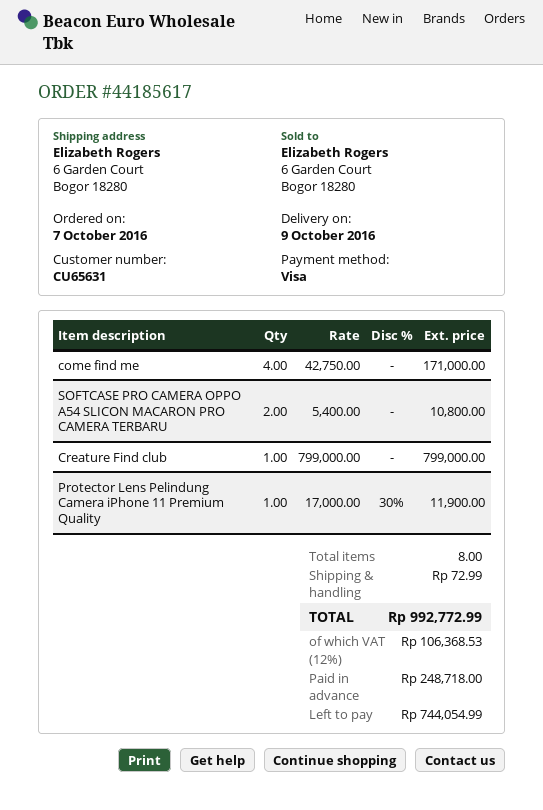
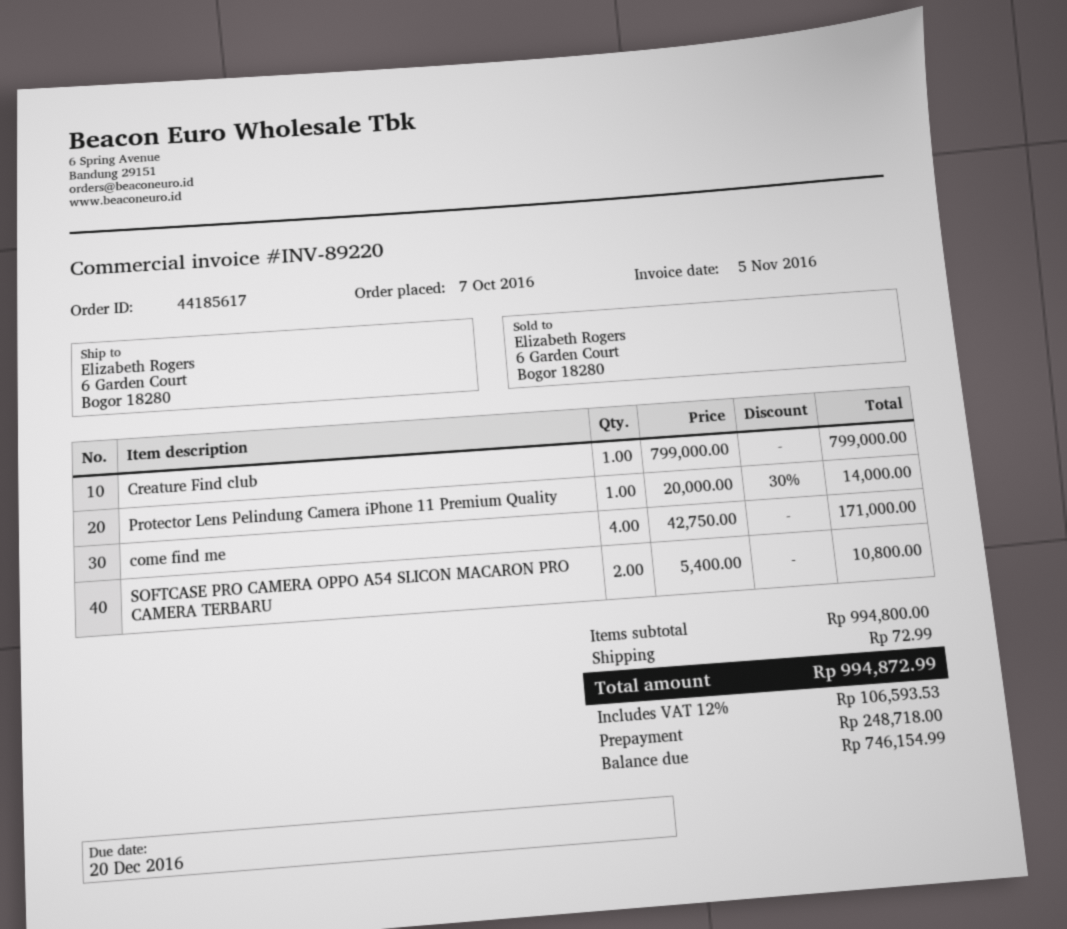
Protector Lens Pelindung Camera iPhone 11 Premium Quality: 1 x 17000.00 - 30% = 11900.00 -> 1 x 20000.00 - 30% = 14000.00
tax: 12% = 106368.53 -> 12% = 106593.53
total: 992772.99 -> 994872.99
balance: 744054.99 -> 746154.99

